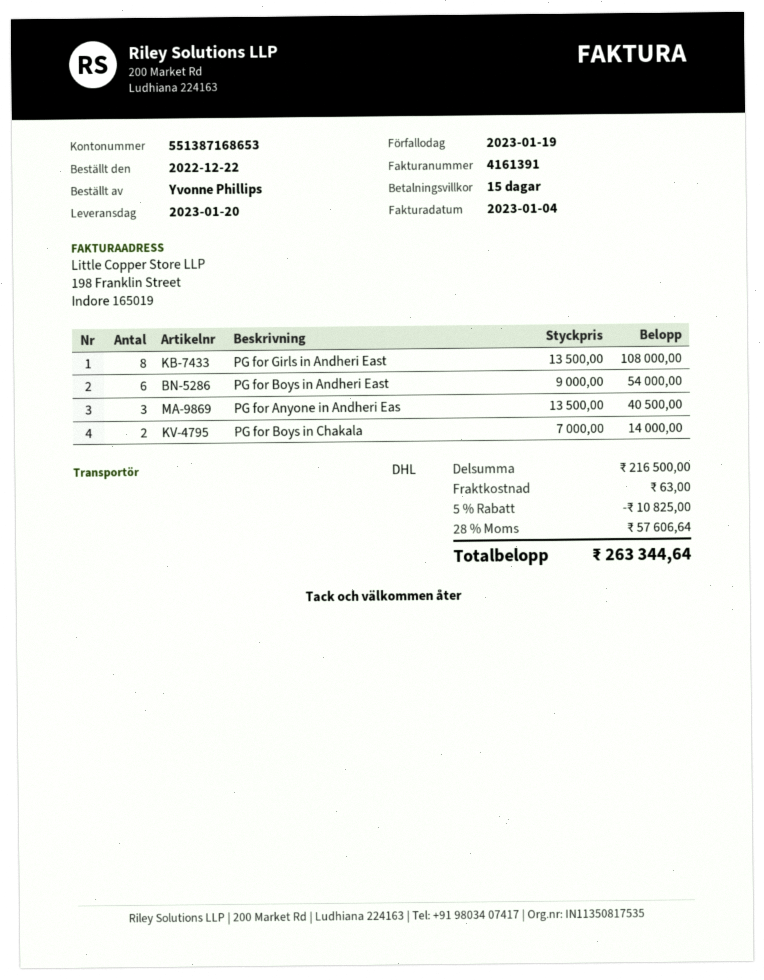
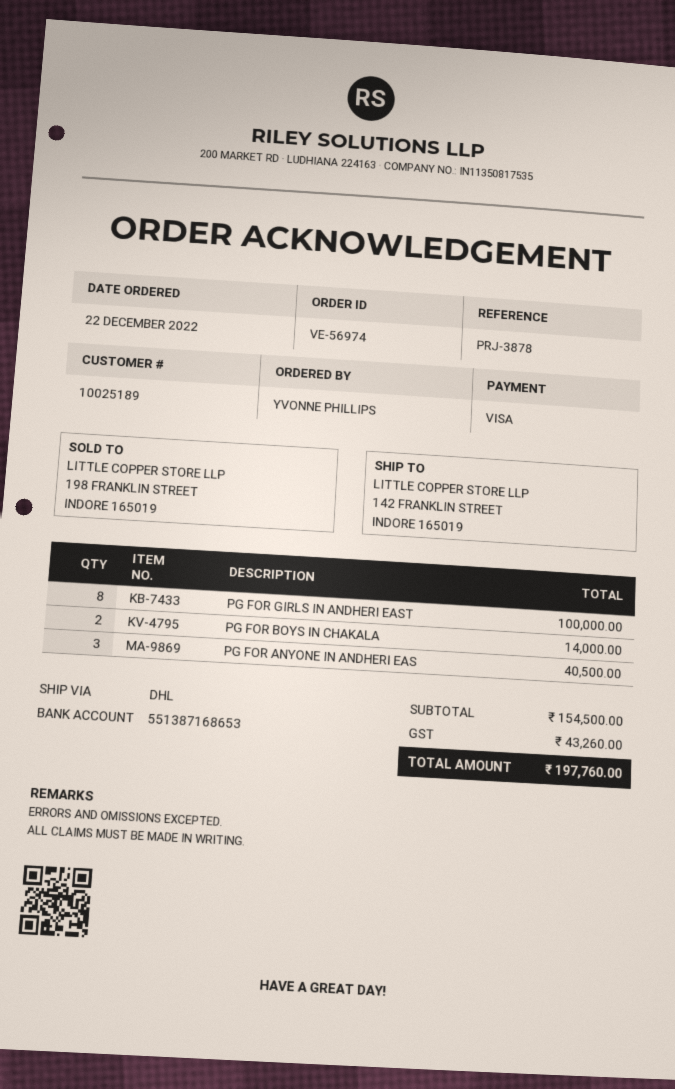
PG for Girls in Andheri East: 8 for 108000.00 -> 8 for 100000.00
PG for Boys in Andheri East: 6 for 54000.00 -> none
subtotal: 216500.00 -> 154500.00
discount: 5% = 10825.00 -> none
shipping: 63.00 -> none
tax: 57606.64 -> 43260.00
total: 263344.64 -> 197760.00

